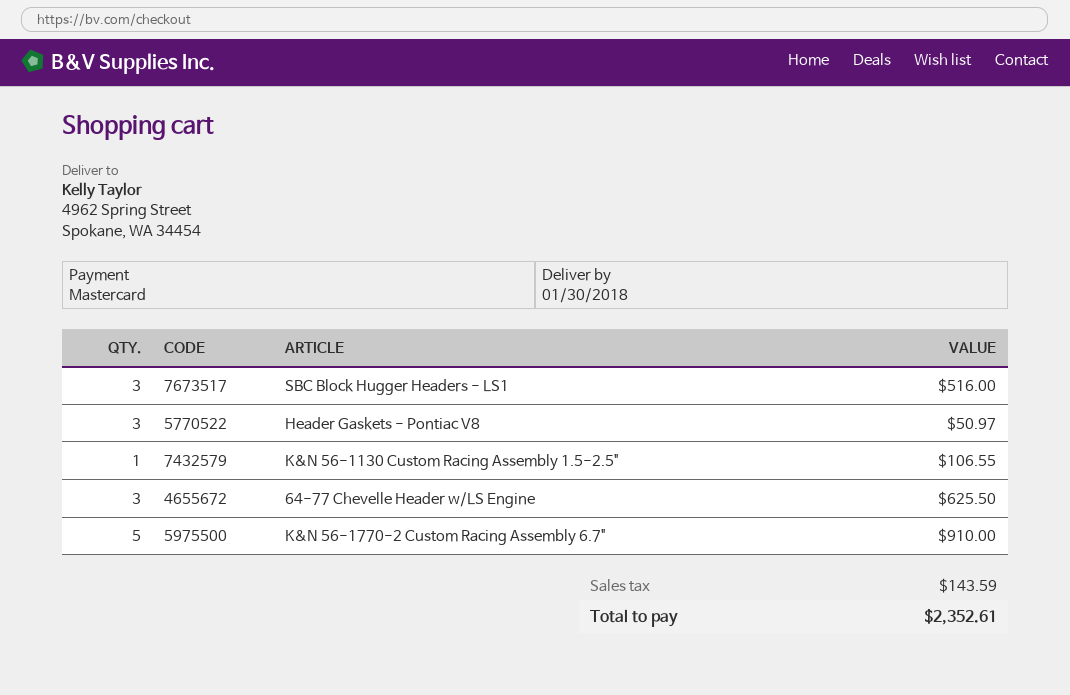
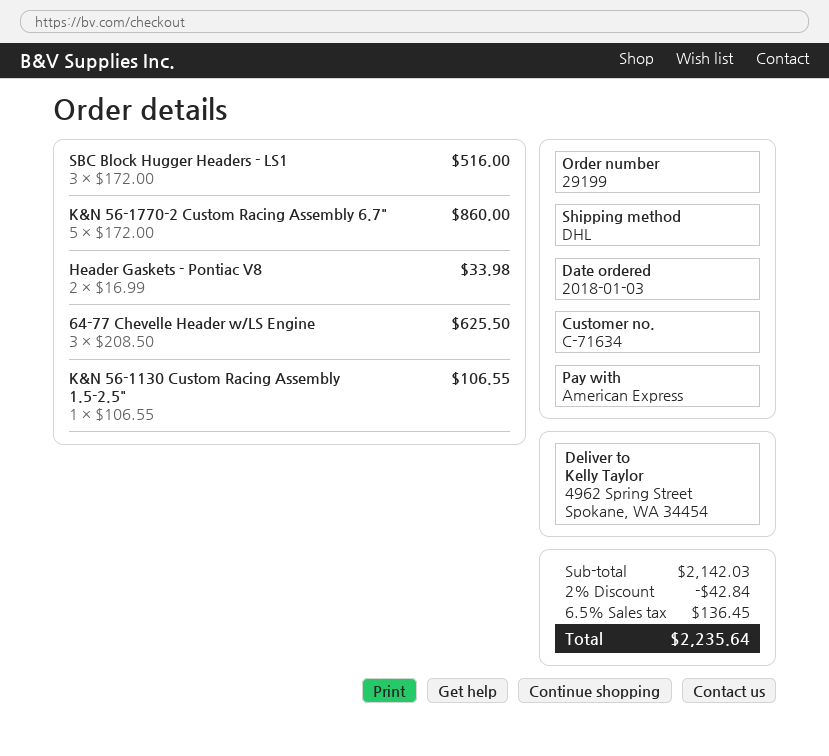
payment method: Mastercard -> American Express
Header Gaskets - Pontiac V8: 3 for 50.97 -> 2 for 33.98
K&N 56-1770-2 Custom Racing Assembly 6.7": 5 for 910.00 -> 5 for 860.00
discount: none -> 2% = 42.84
tax: 143.59 -> 136.45
total: 2352.61 -> 2235.64

